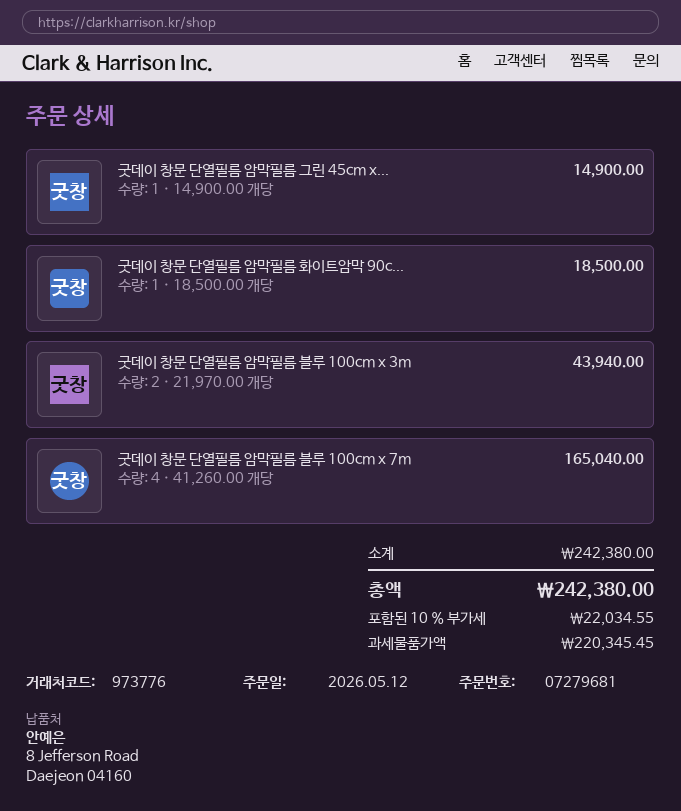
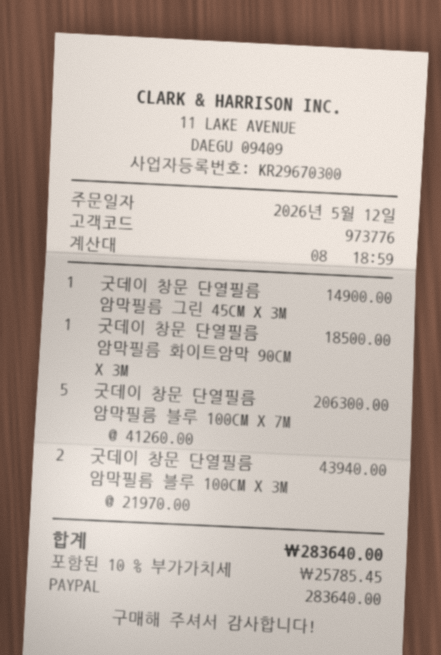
굿데이 창문 단열필름 암막필름 블루 100cm x 7m: 4 x 41260.00 = 165040.00 -> 5 x 41260.00 = 206300.00
tax: 10% = 22034.55 -> 10% = 25785.45
total: 242380.00 -> 283640.00

